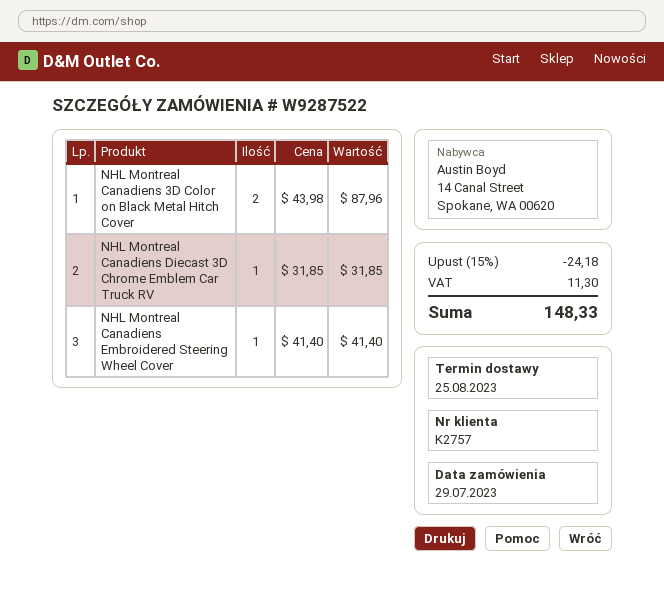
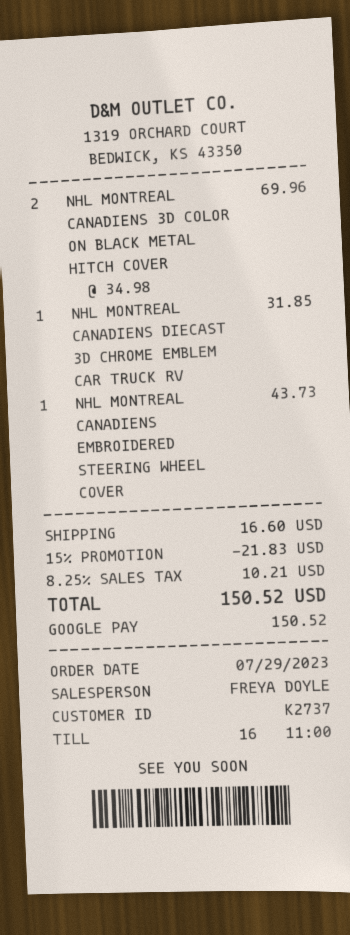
customer number: K2757 -> K2737
NHL Montreal Canadiens 3D Color on Black Metal Hitch Cover: 2 x 43.98 = 87.96 -> 2 x 34.98 = 69.96
NHL Montreal Canadiens Embroidered Steering Wheel Cover: 1 x 41.40 = 41.40 -> 1 x 43.73 = 43.73
discount: 15% = 24.18 -> 15% = 21.83
shipping: none -> 16.60
tax: 11.30 -> 10.21
total: 148.33 -> 150.52

